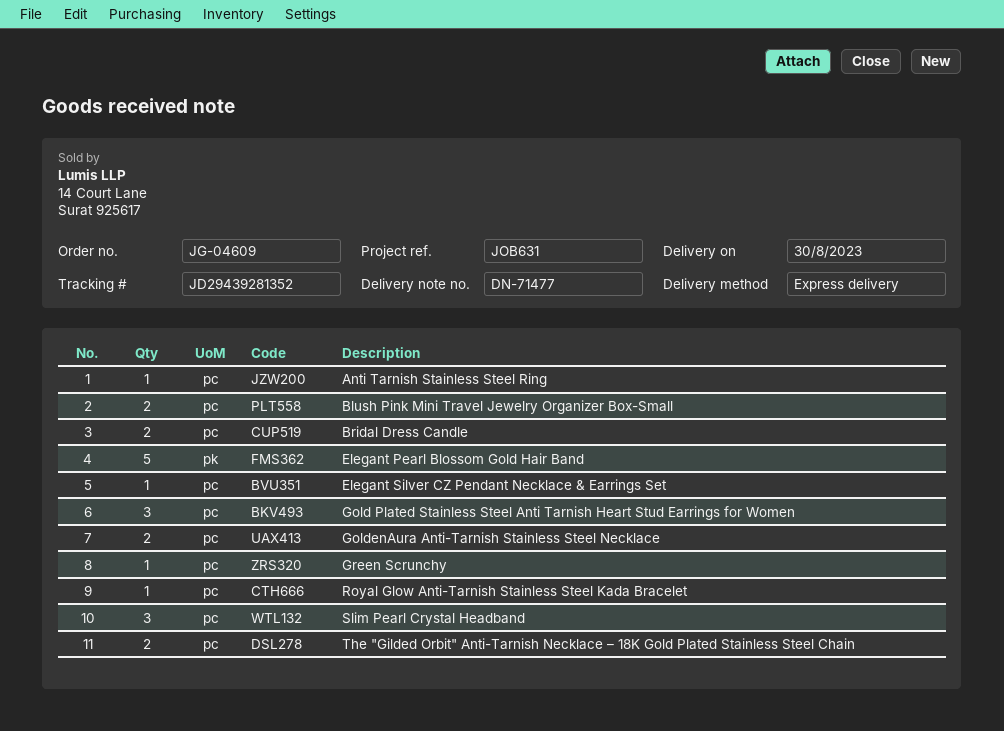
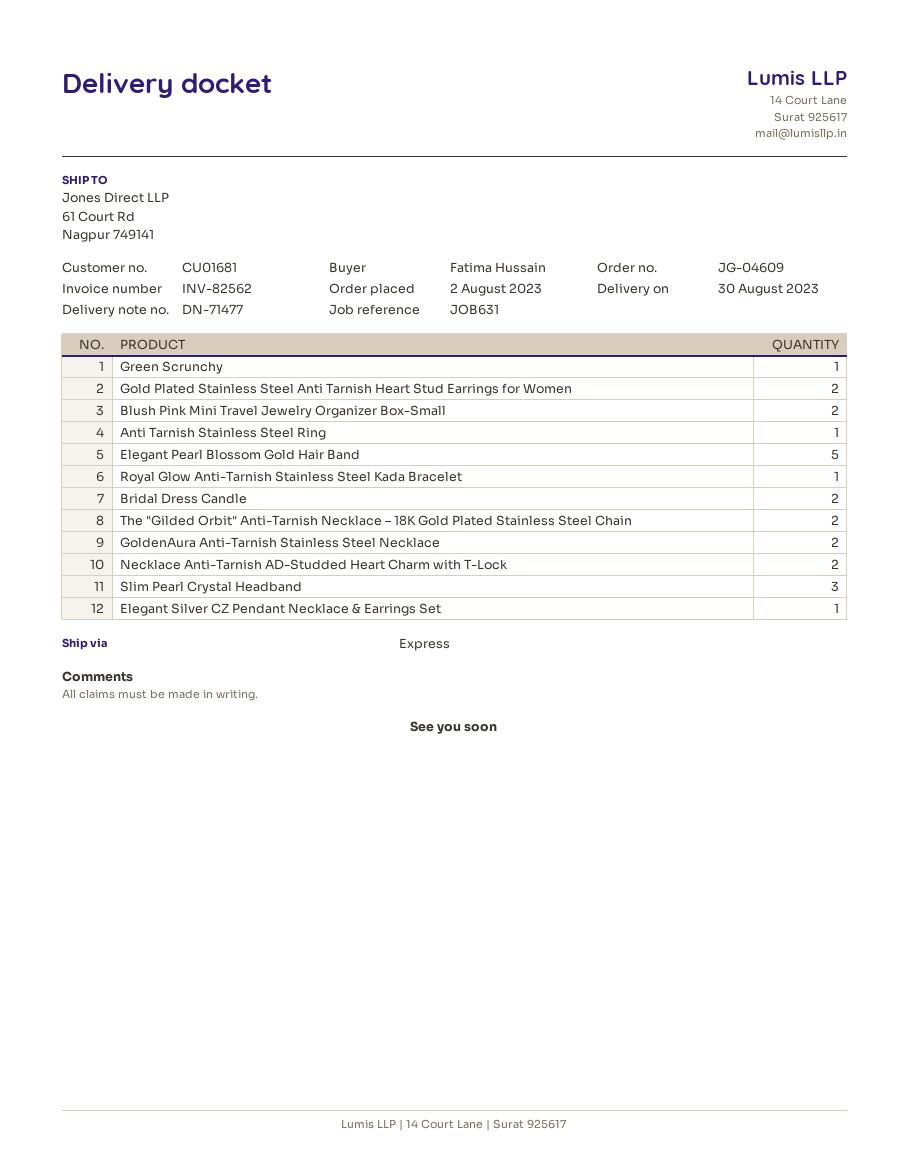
Gold Plated Stainless Steel Anti Tarnish Heart Stud Earrings for Women: 3 -> 2
Necklace Anti-Tarnish AD-Studded Heart Charm with T-Lock: none -> 2

